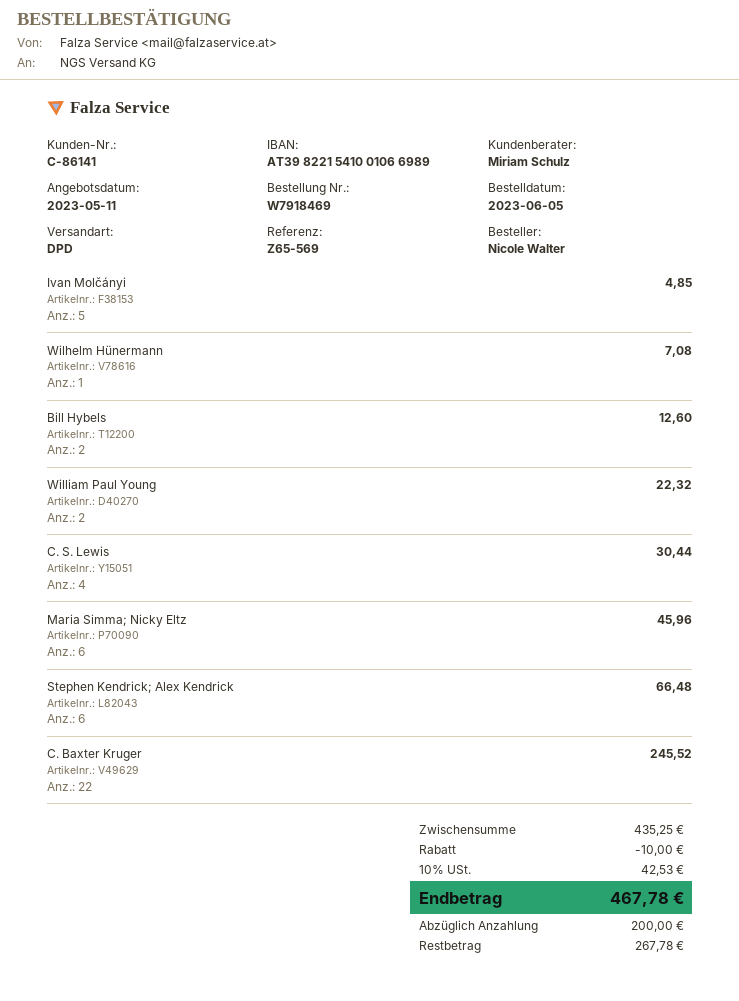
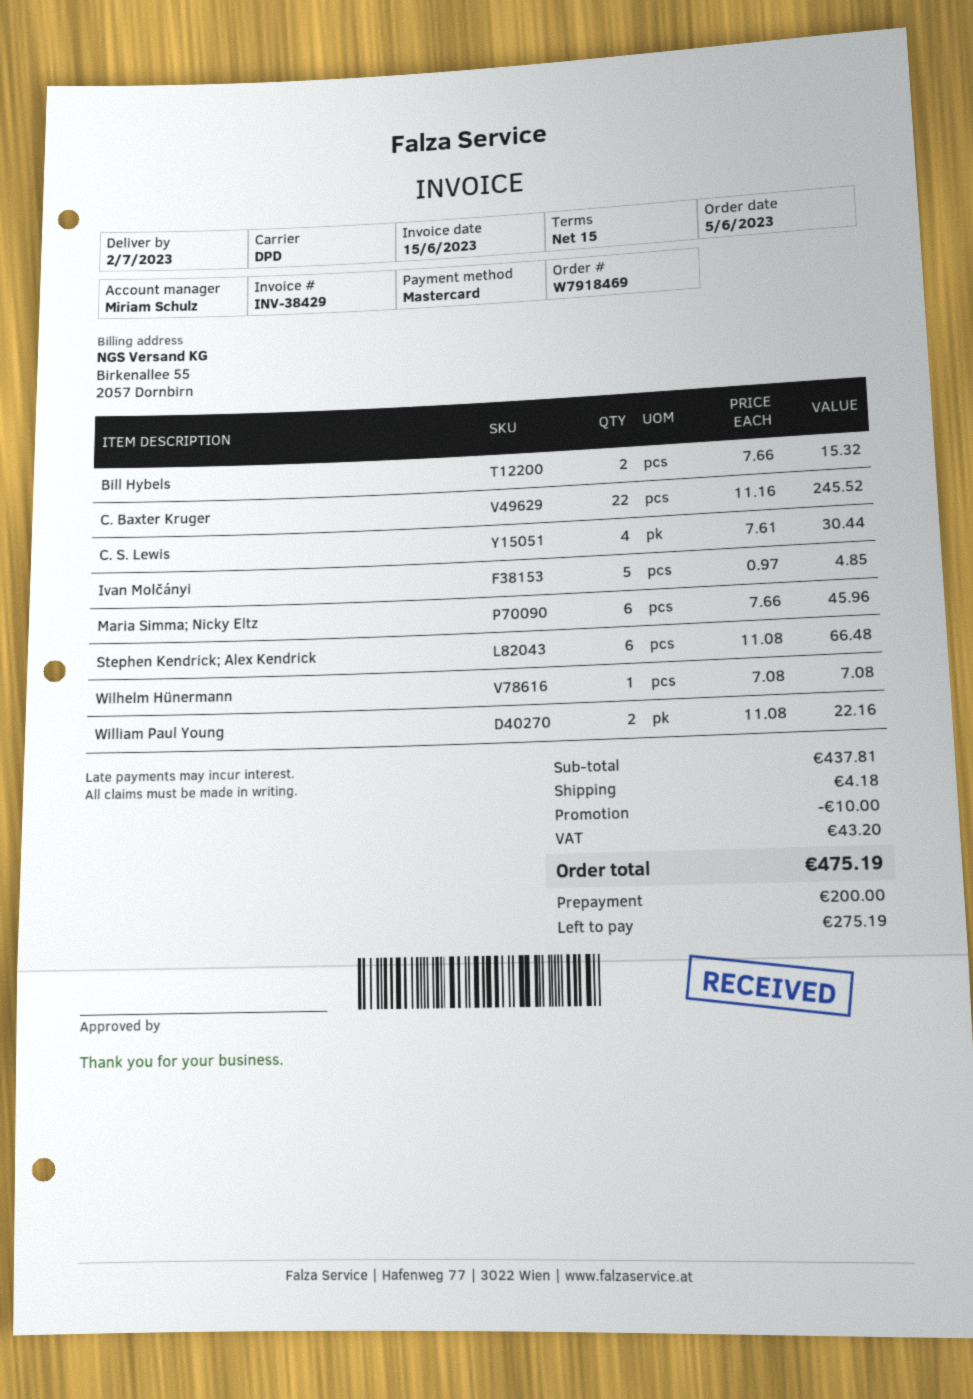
Bill Hybels: 2 for 12.60 -> 2 for 15.32
William Paul Young: 2 for 22.32 -> 2 for 22.16
subtotal: 435.25 -> 437.81
shipping: none -> 4.18
tax: 42.53 -> 43.20
total: 467.78 -> 475.19
balance: 267.78 -> 275.19

